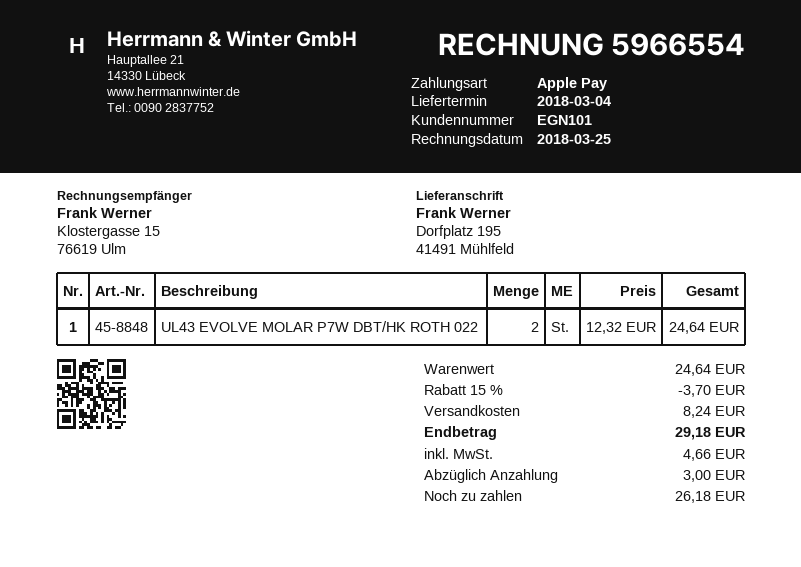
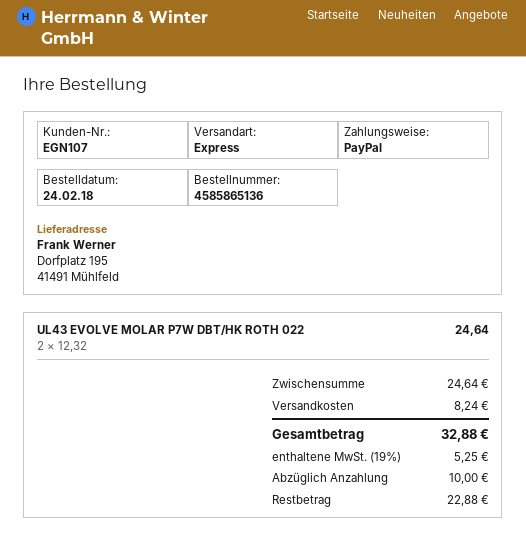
customer number: EGN101 -> EGN107
payment method: Apple Pay -> PayPal
discount: 15% = 3.70 -> none
tax: 4.66 -> 5.25
total: 29.18 -> 32.88
deposit: 3.00 -> 10.00
balance: 26.18 -> 22.88

